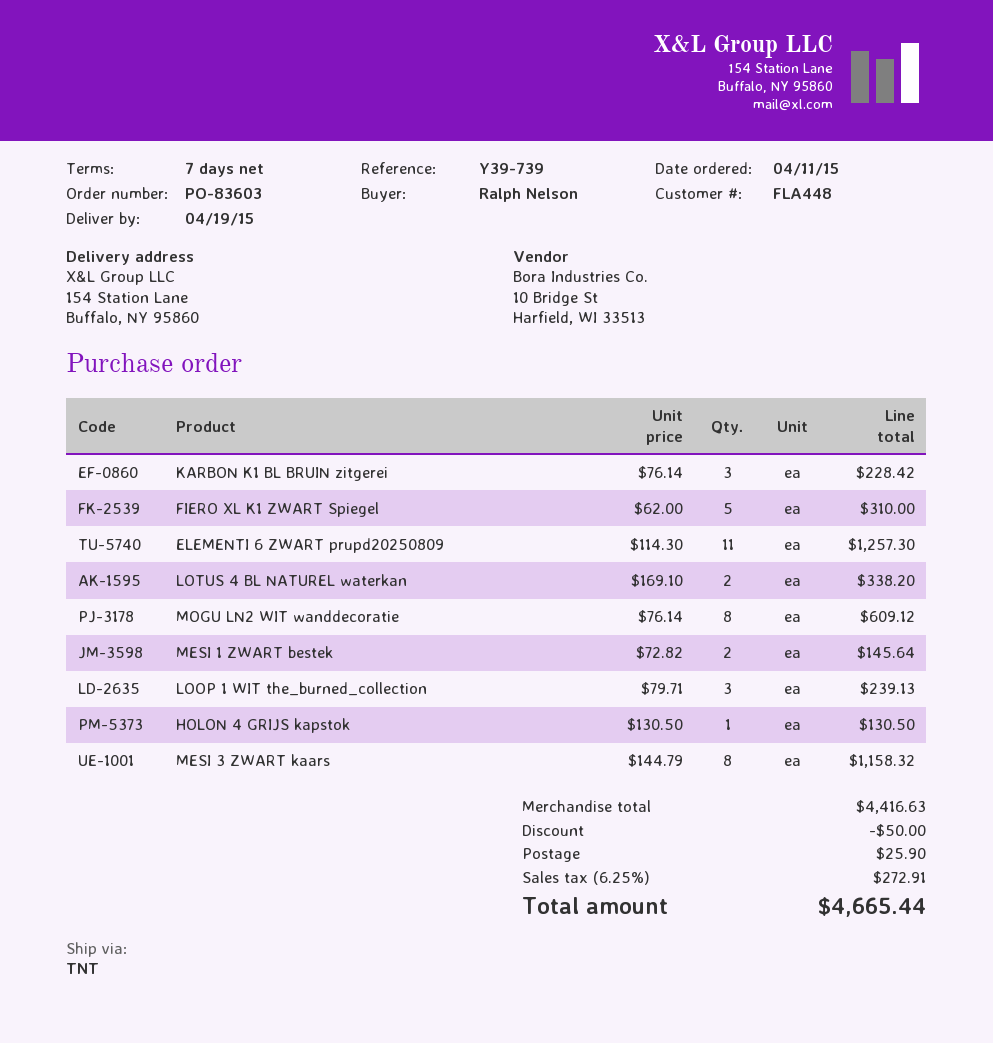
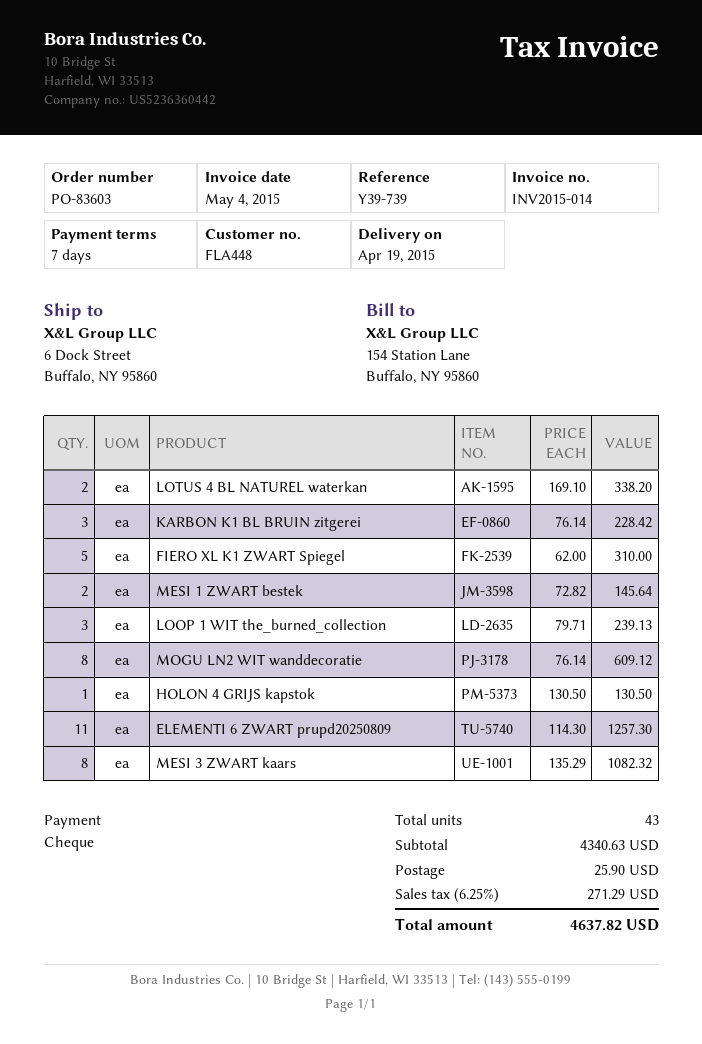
ship to: 154 Station Lane, Buffalo, NY 95860 -> 6 Dock Street, Buffalo, NY 95860
MESI 3 ZWART kaars: 8 x 144.79 = 1158.32 -> 8 x 135.29 = 1082.32
subtotal: 4416.63 -> 4340.63
discount: 50.00 -> none
tax: 6.25% = 272.91 -> 6.25% = 271.29
total: 4665.44 -> 4637.82

